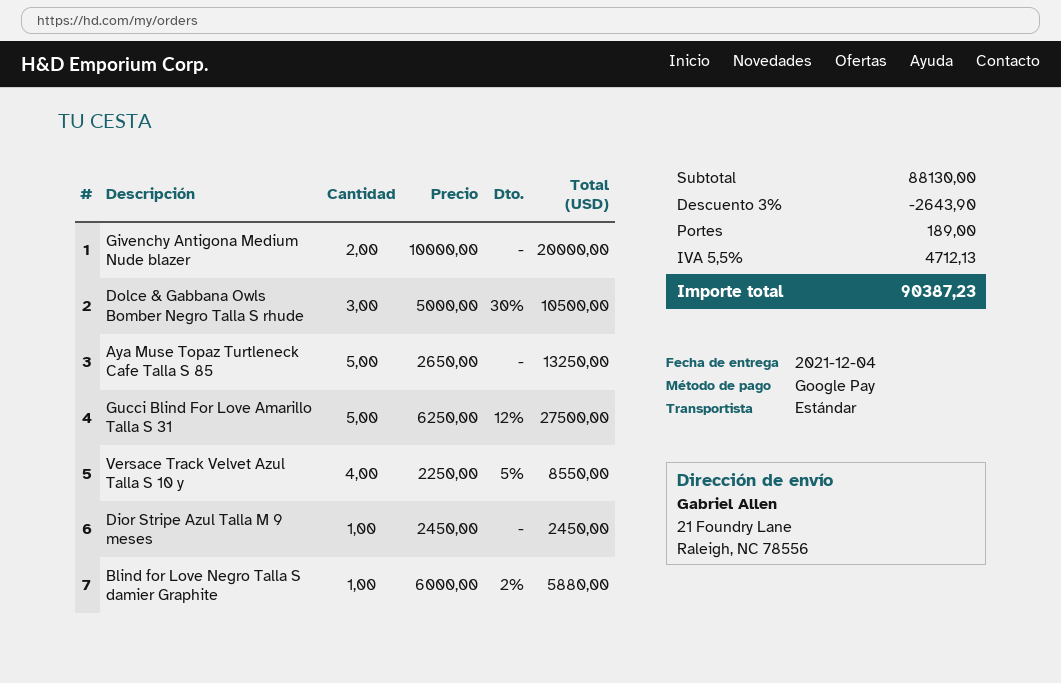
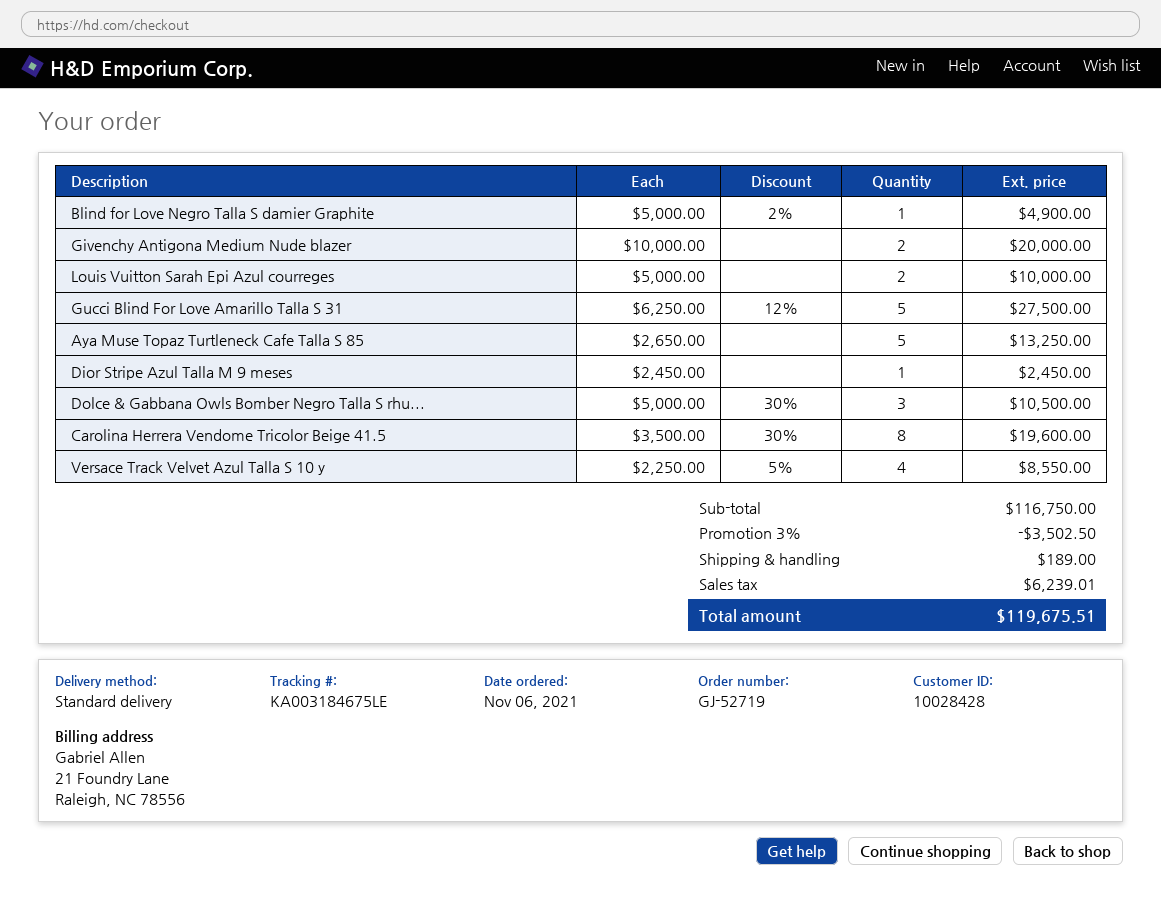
Blind for Love Negro Talla S damier Graphite: 1 x 6000.00 - 2% = 5880.00 -> 1 x 5000.00 - 2% = 4900.00
Louis Vuitton Sarah Epi Azul courreges: none -> 2 x 5000.00 = 10000.00
Carolina Herrera Vendome Tricolor Beige 41.5: none -> 8 x 3500.00 - 30% = 19600.00
subtotal: 88130.00 -> 116750.00
discount: 3% = 2643.90 -> 3% = 3502.50
tax: 4712.13 -> 6239.01
total: 90387.23 -> 119675.51

